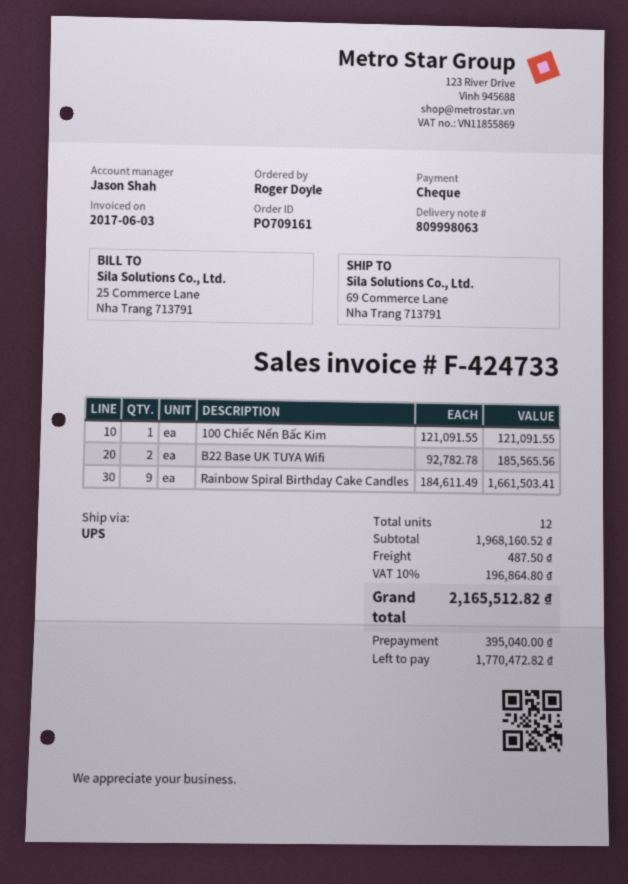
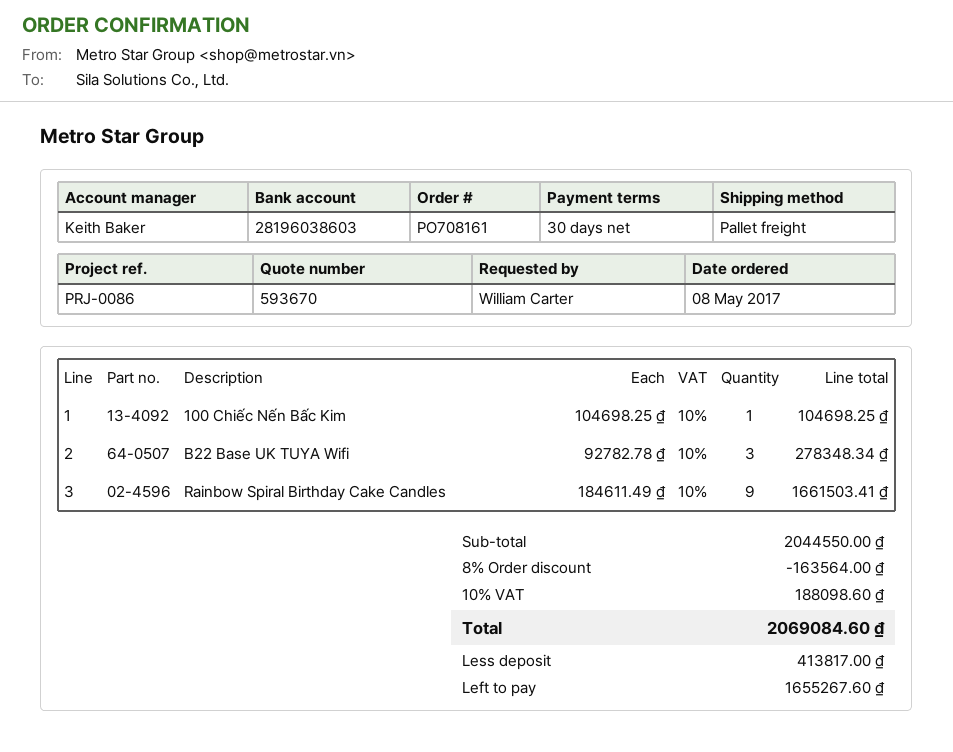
order number: PO709161 -> PO708161
ordered by: Roger Doyle -> William Carter
sales rep: Jason Shah -> Keith Baker
shipping method: UPS -> pallet freight
100 Chiếc Nến Bấc Kim: 1 x 121091.55 = 121091.55 -> 1 x 104698.25 = 104698.25
B22 Base UK TUYA Wifi: 2 x 92782.78 = 185565.56 -> 3 x 92782.78 = 278348.34
subtotal: 1968160.52 -> 2044550.00
discount: none -> 8% = 163564.00
shipping: 487.50 -> none
tax: 10% = 196864.80 -> 10% = 188098.60
total: 2165512.82 -> 2069084.60
deposit: 395040.00 -> 413817.00
balance: 1770472.82 -> 1655267.60

